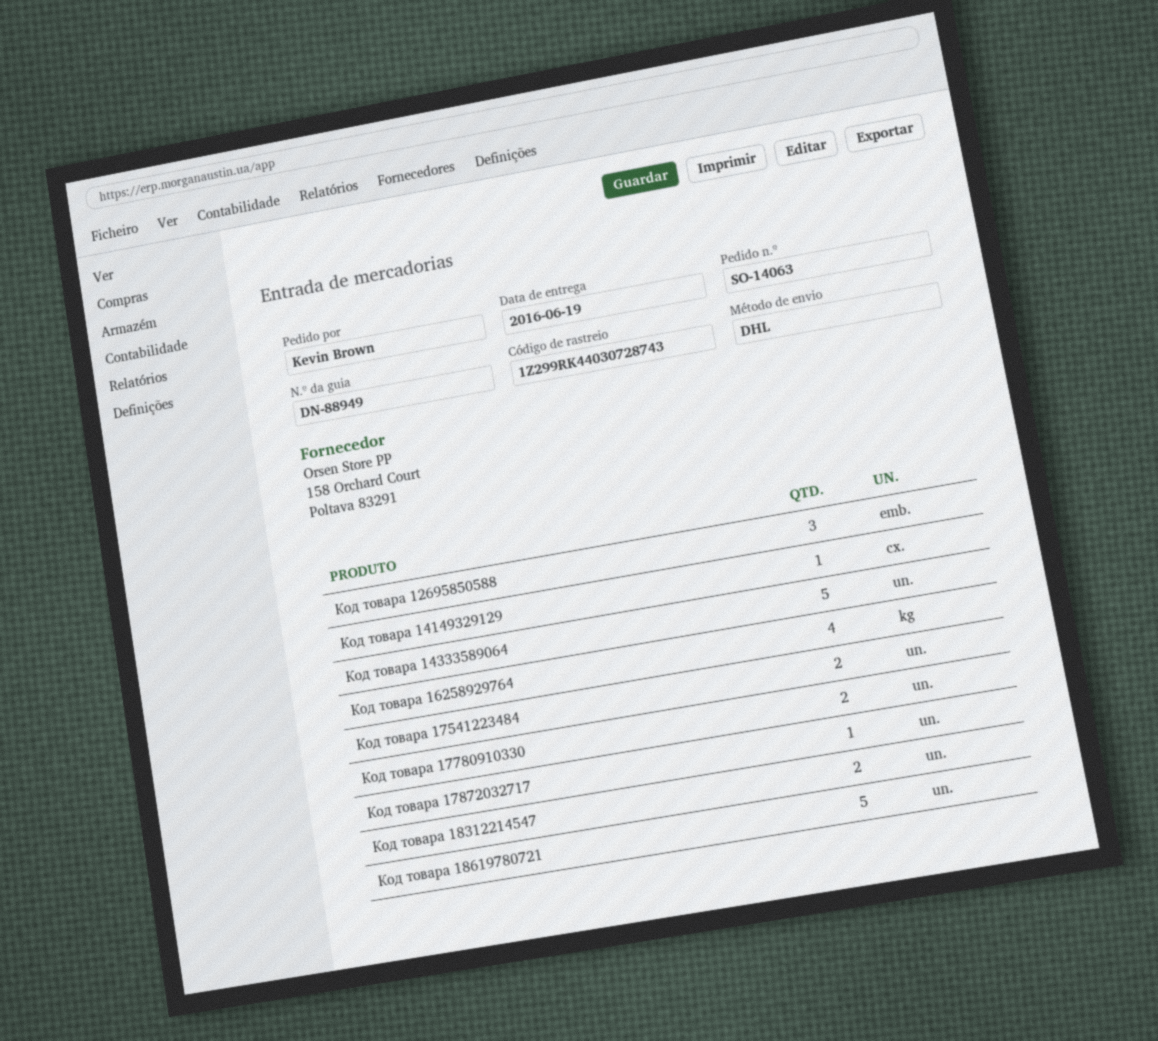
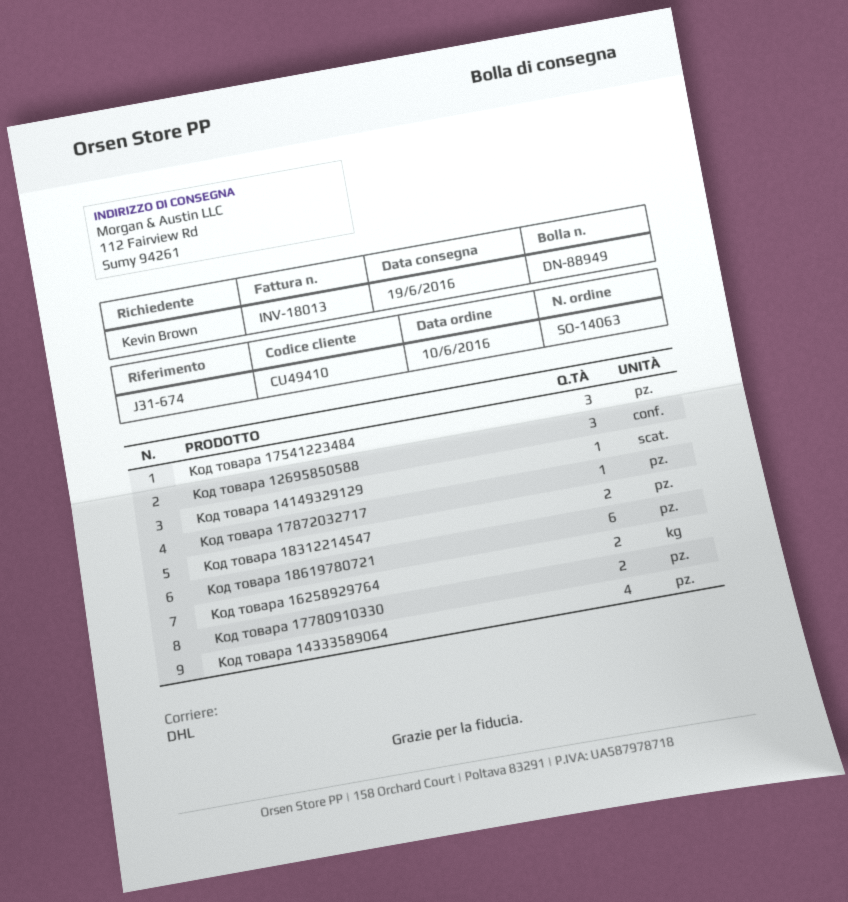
Код товара 14333589064: 5 -> 4
Код товара 16258929764: 4 -> 2
Код товара 17541223484: 2 -> 3
Код товара 18619780721: 5 -> 6

